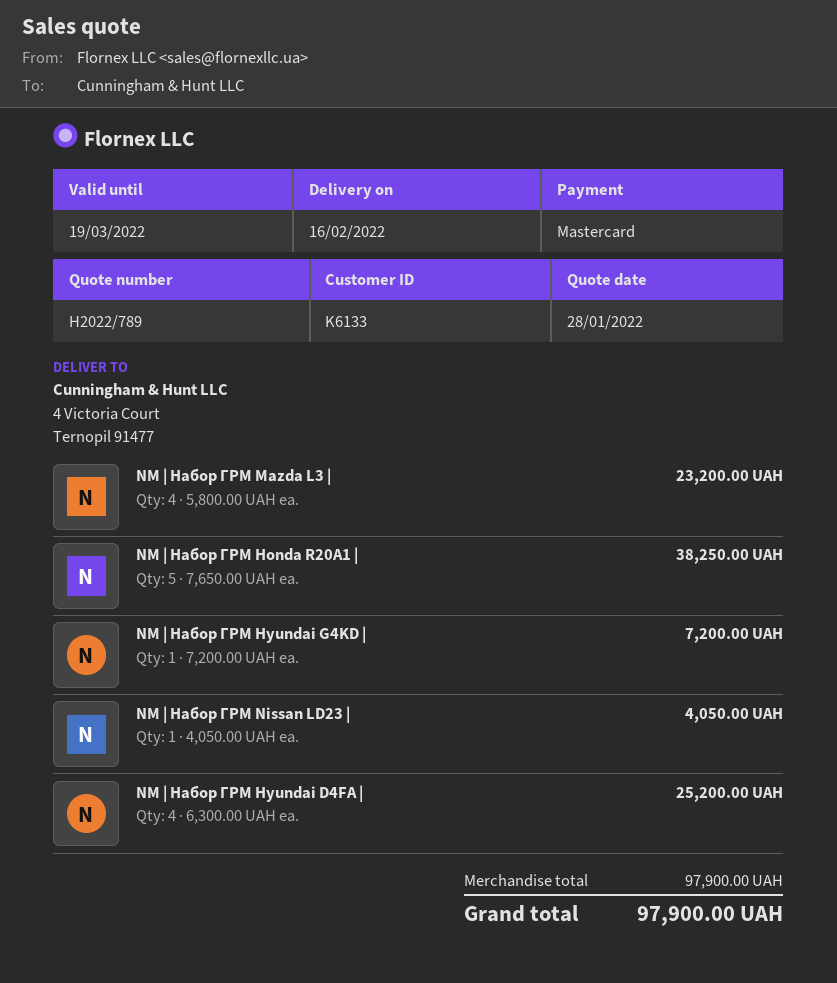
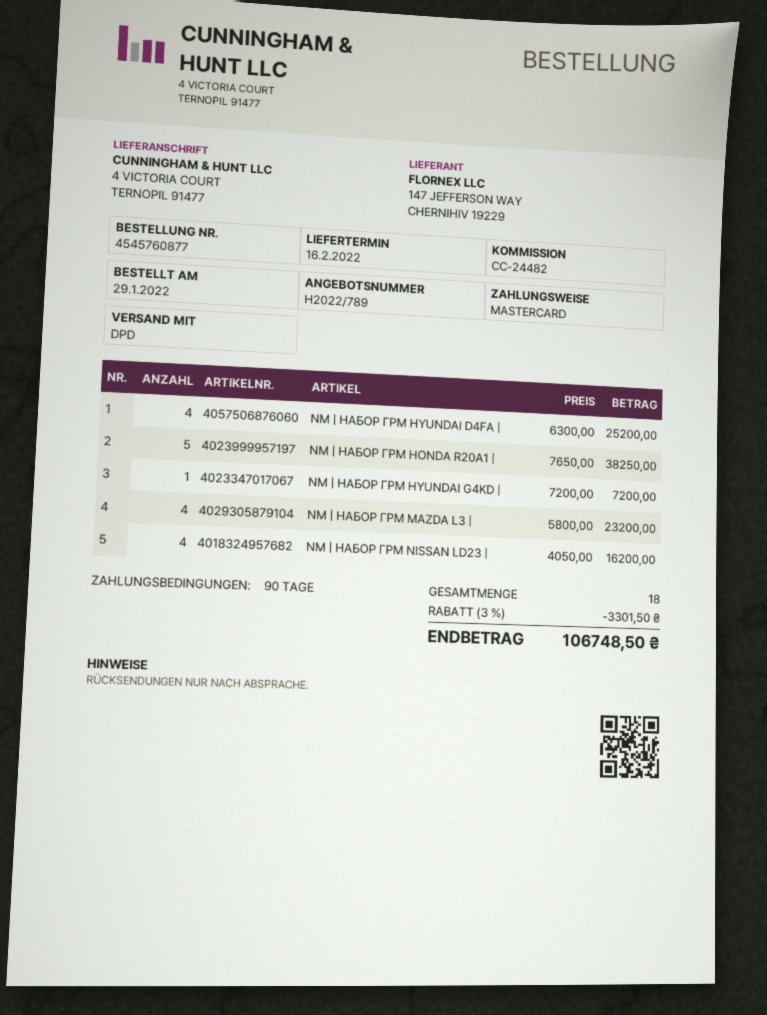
NM | Набор ГРМ Nissan LD23 |: 1 x 4050.00 = 4050.00 -> 4 x 4050.00 = 16200.00
discount: none -> 3% = 3301.50
total: 97900.00 -> 106748.50

